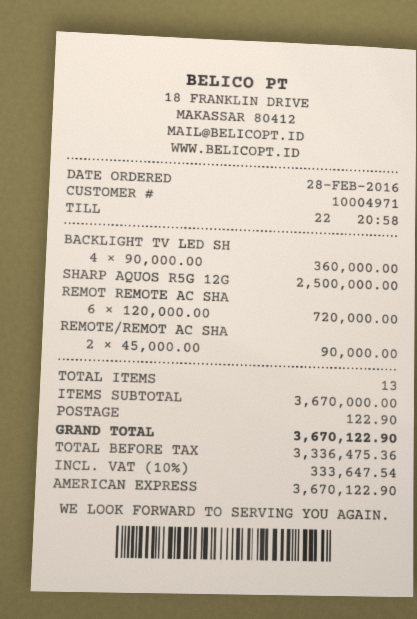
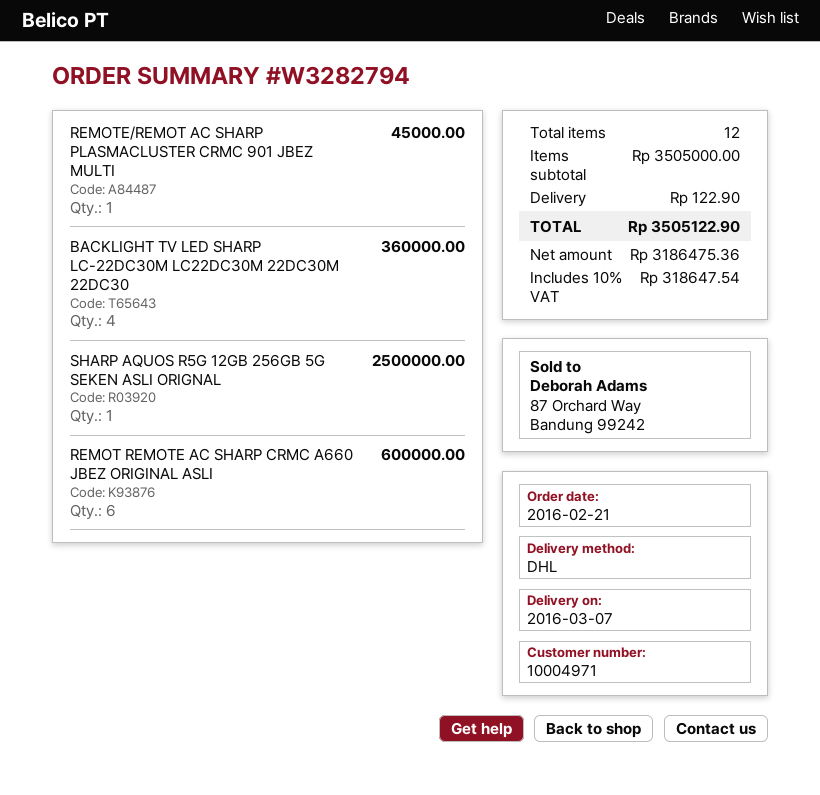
order date: 2016-02-28 -> 2016-02-21
REMOT REMOTE AC SHA: 6 for 720000.00 -> 6 for 600000.00
REMOTE/REMOT AC SHA: 2 for 90000.00 -> 1 for 45000.00
total quantity: 13 -> 12
subtotal: 3670000.00 -> 3505000.00
net: 3336475.36 -> 3186475.36
tax: 10% = 333647.54 -> 10% = 318647.54
total: 3670122.90 -> 3505122.90

